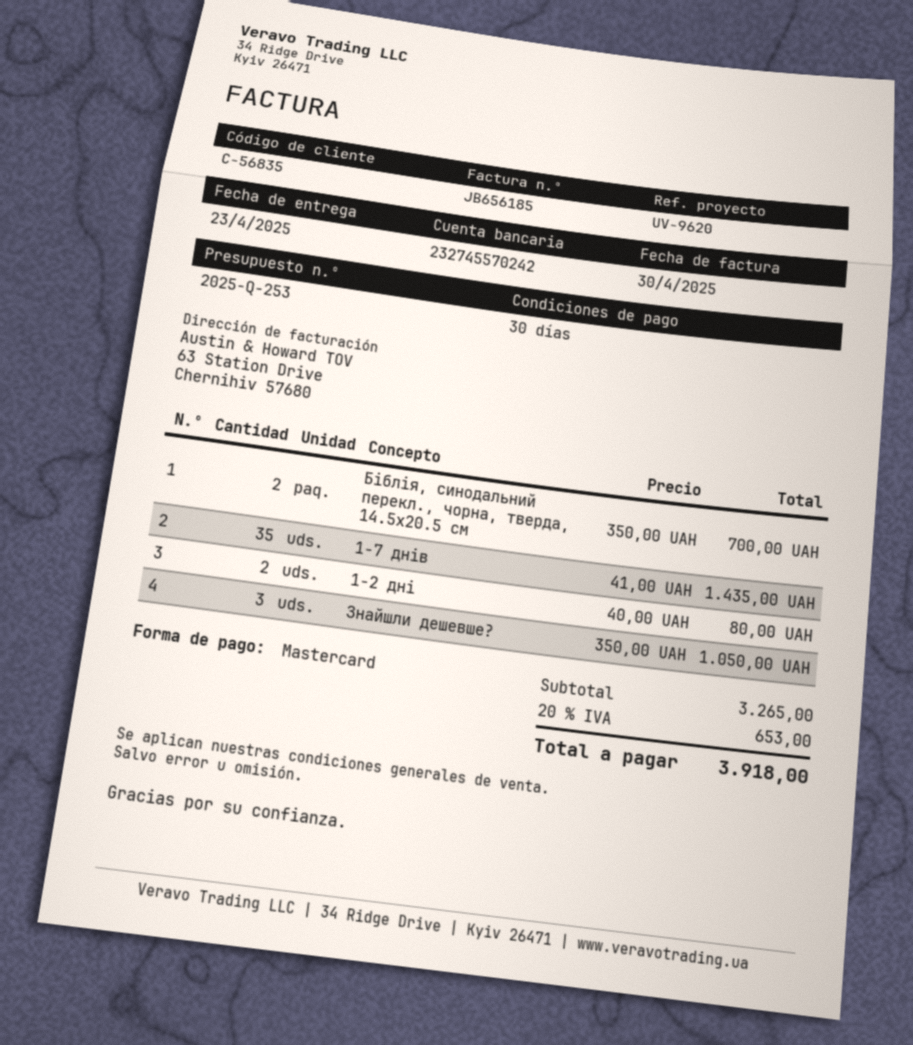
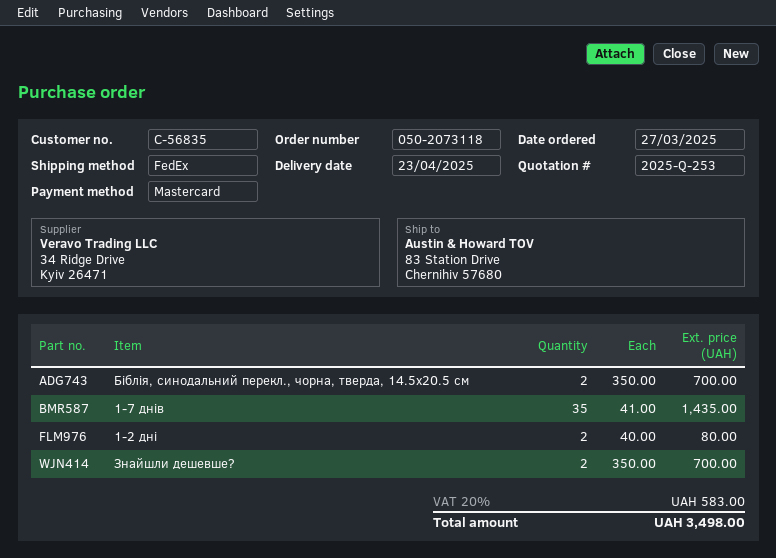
Знайшли дешевше?: 3 x 350.00 = 1050.00 -> 2 x 350.00 = 700.00
tax: 20% = 653.00 -> 20% = 583.00
total: 3918.00 -> 3498.00

